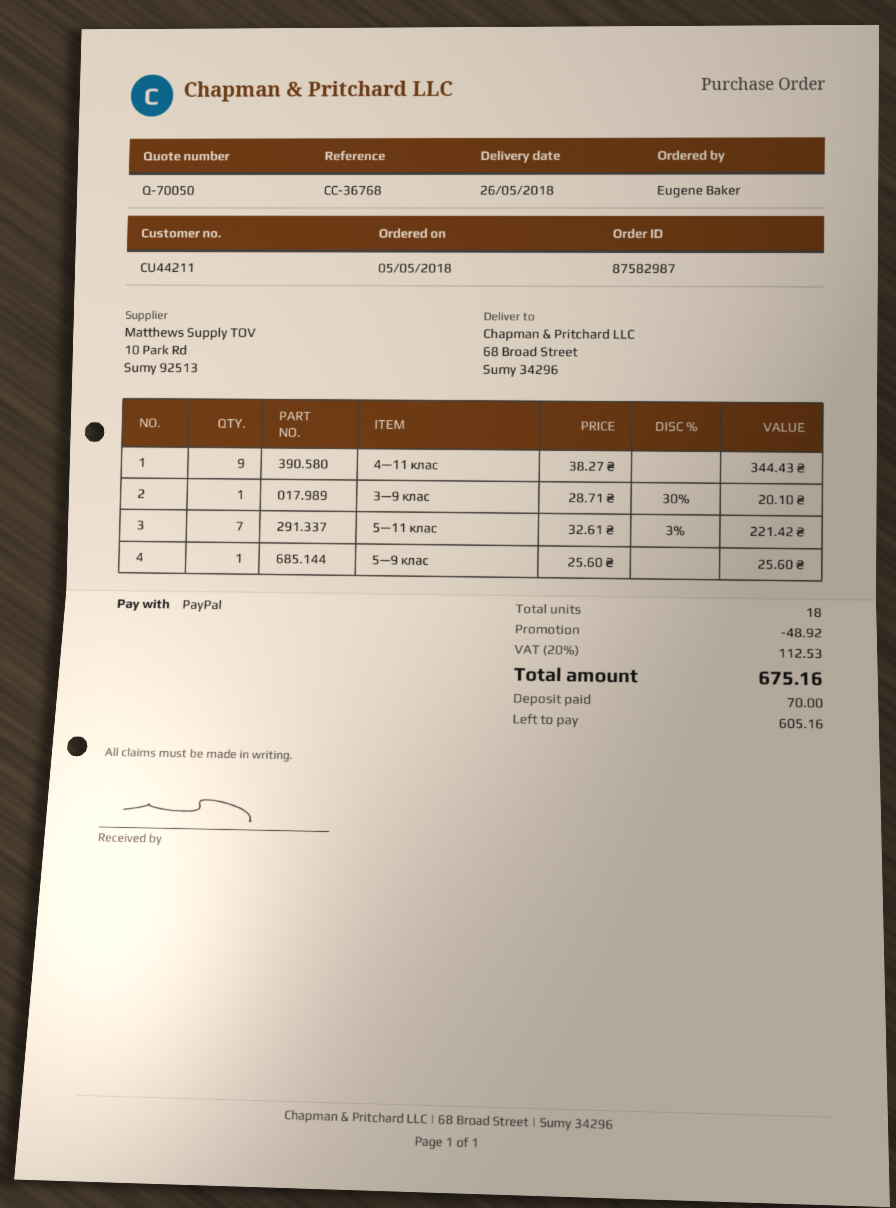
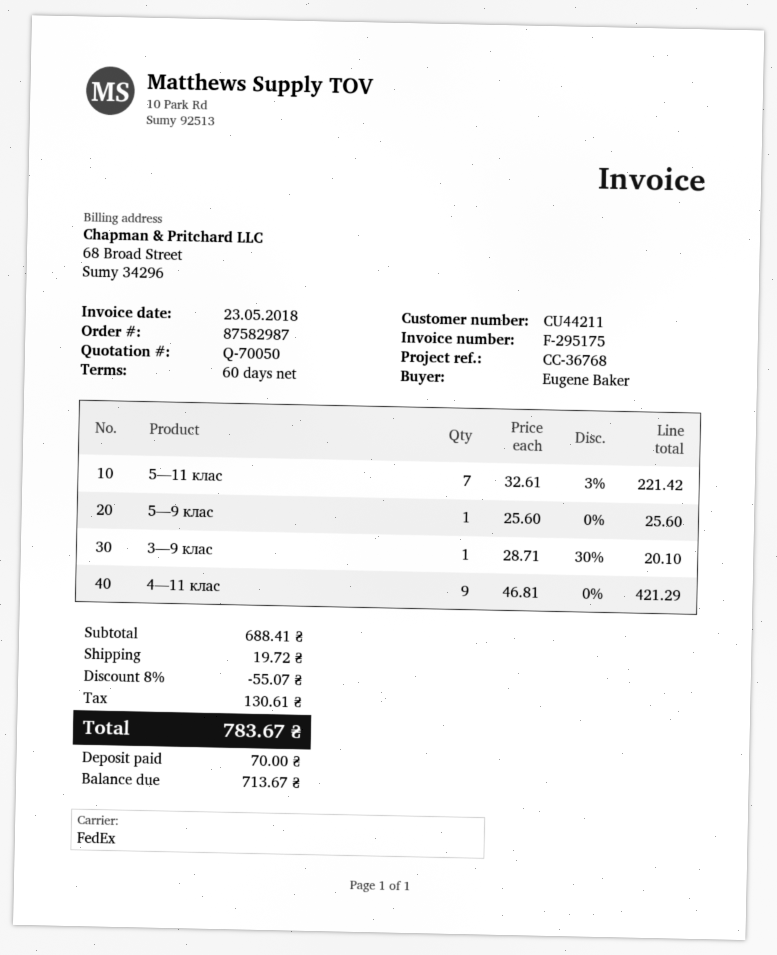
4—11 клас: 9 x 38.27 = 344.43 -> 9 x 46.81 = 421.29
discount: 48.92 -> 55.07
shipping: none -> 19.72
tax: 112.53 -> 130.61
total: 675.16 -> 783.67
balance: 605.16 -> 713.67

